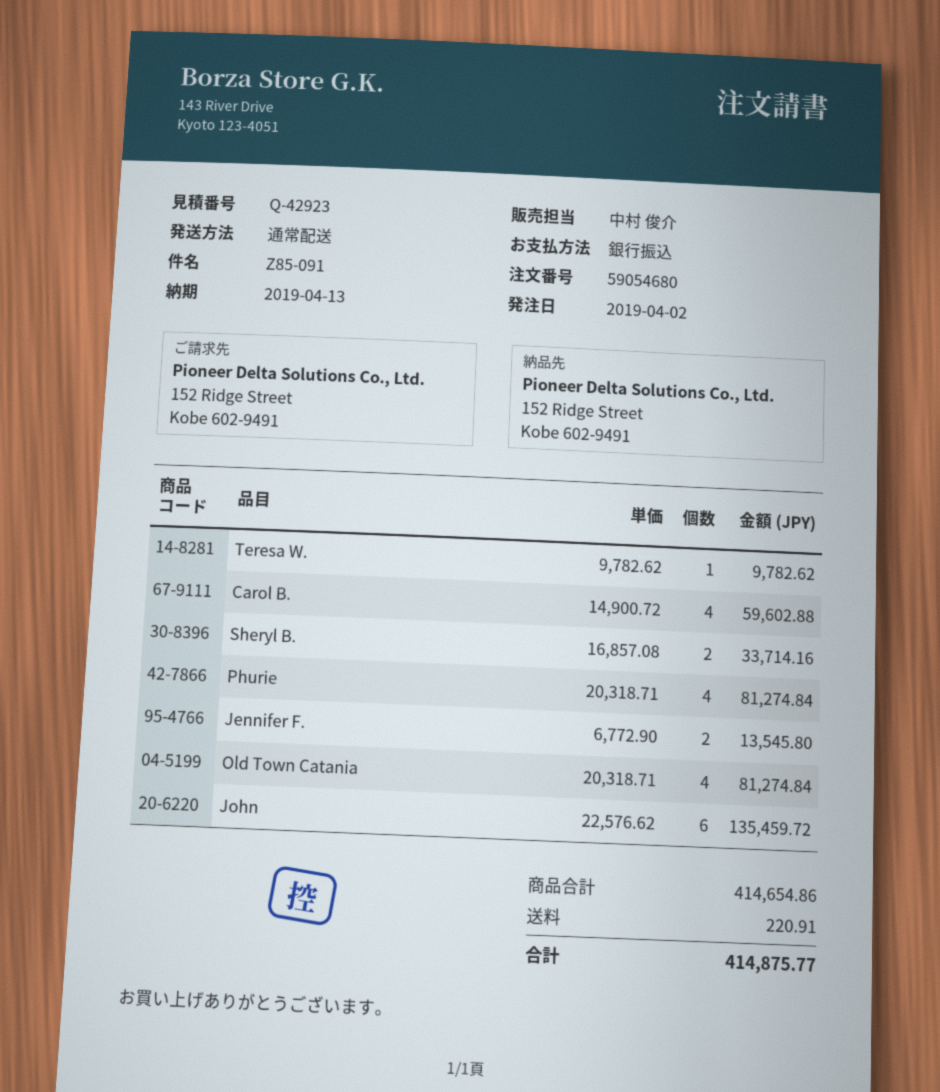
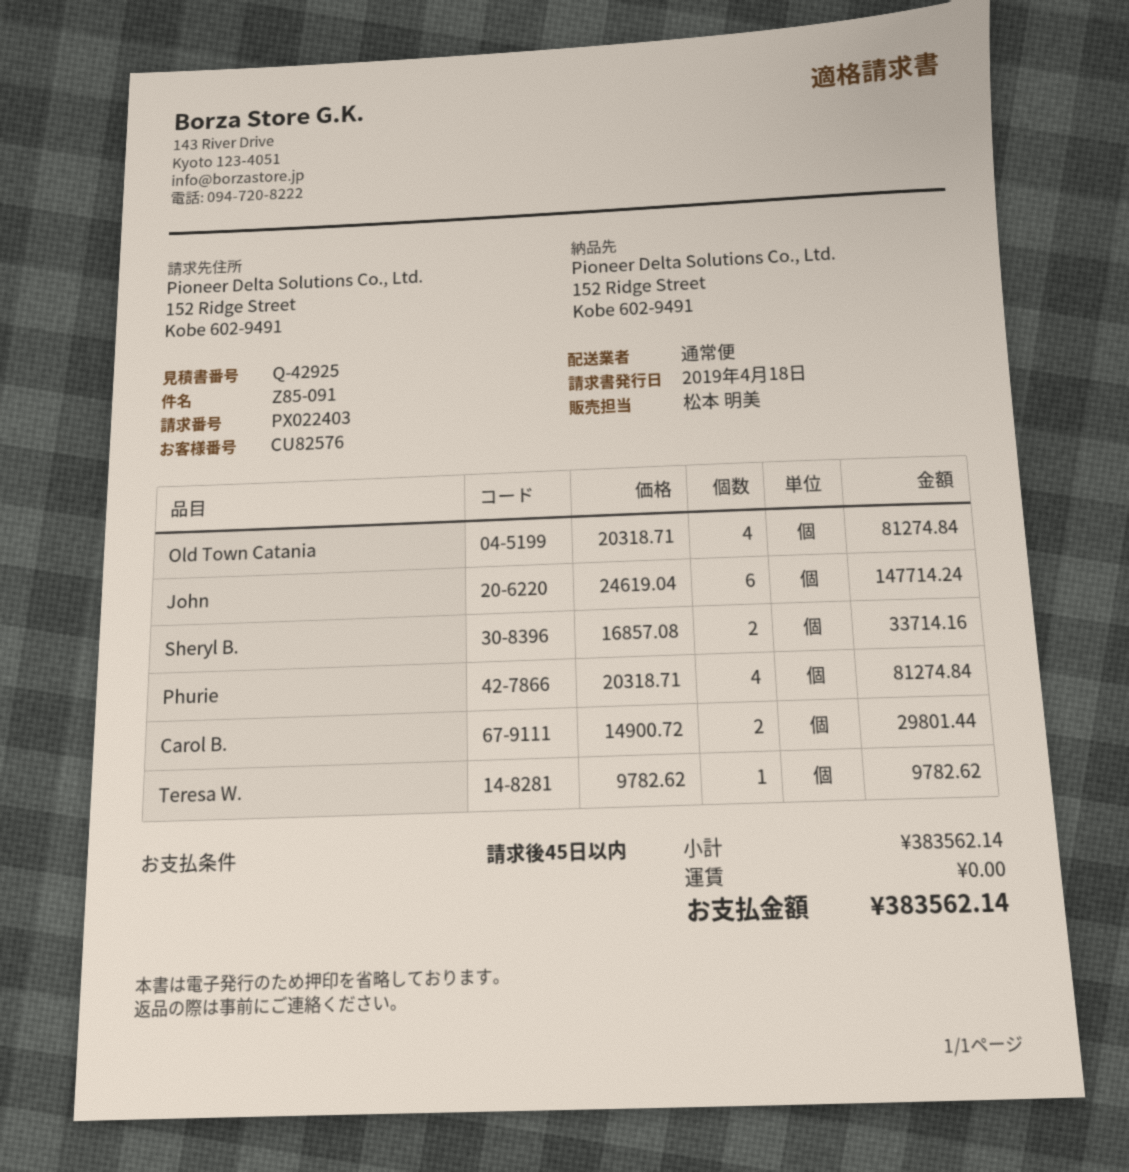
quote number: Q-42923 -> Q-42925
sales rep: 中村 俊介 -> 松本 明美
Carol B.: 4 x 14900.72 = 59602.88 -> 2 x 14900.72 = 29801.44
Jennifer F.: 2 x 6772.90 = 13545.80 -> none
John: 6 x 22576.62 = 135459.72 -> 6 x 24619.04 = 147714.24
subtotal: 414654.86 -> 383562.14
shipping: 220.91 -> 0.00
total: 414875.77 -> 383562.14

